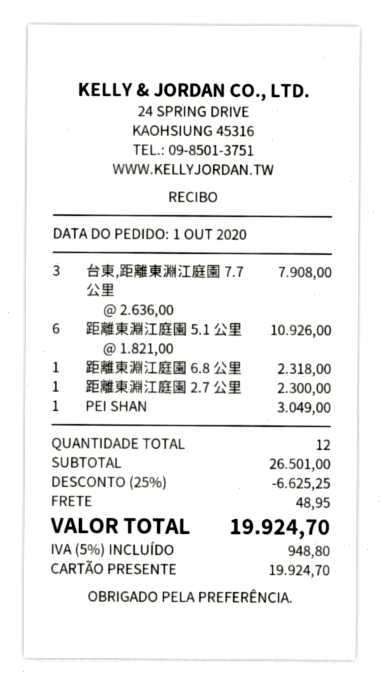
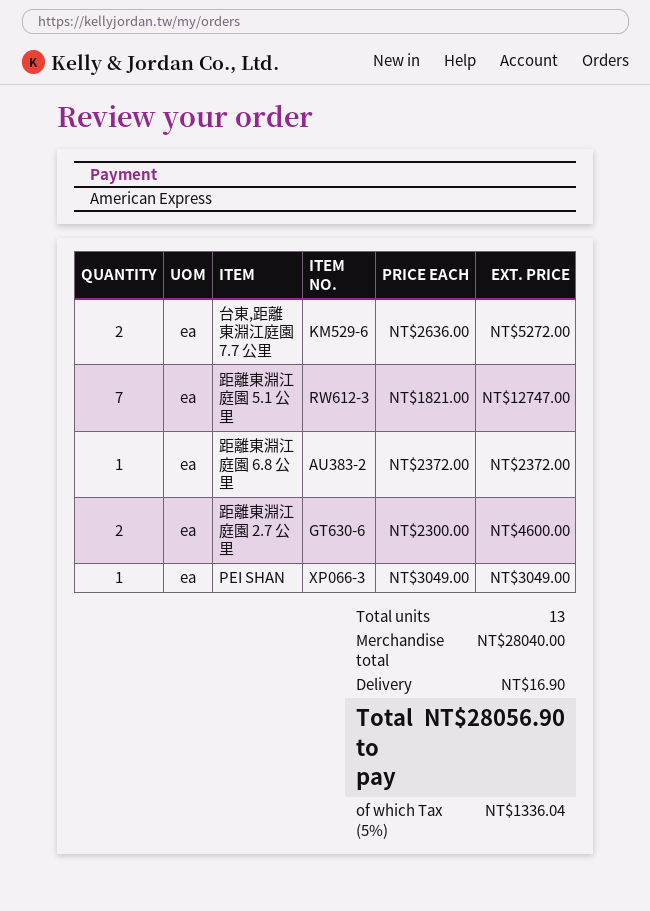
payment method: gift card -> American Express
台東,距離東淵江庭園 7.7 公里: 3 x 2636.00 = 7908.00 -> 2 x 2636.00 = 5272.00
距離東淵江庭園 5.1 公里: 6 x 1821.00 = 10926.00 -> 7 x 1821.00 = 12747.00
距離東淵江庭園 6.8 公里: 1 x 2318.00 = 2318.00 -> 1 x 2372.00 = 2372.00
距離東淵江庭園 2.7 公里: 1 x 2300.00 = 2300.00 -> 2 x 2300.00 = 4600.00
total quantity: 12 -> 13
subtotal: 26501.00 -> 28040.00
discount: 25% = 6625.25 -> none
shipping: 48.95 -> 16.90
tax: 5% = 948.80 -> 5% = 1336.04
total: 19924.70 -> 28056.90

